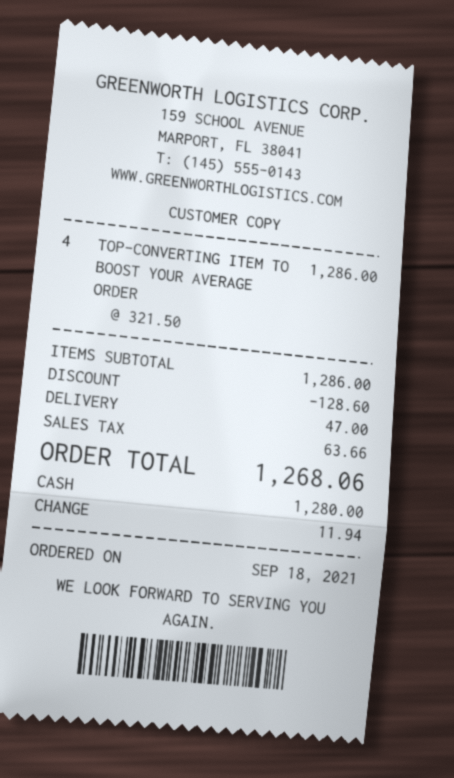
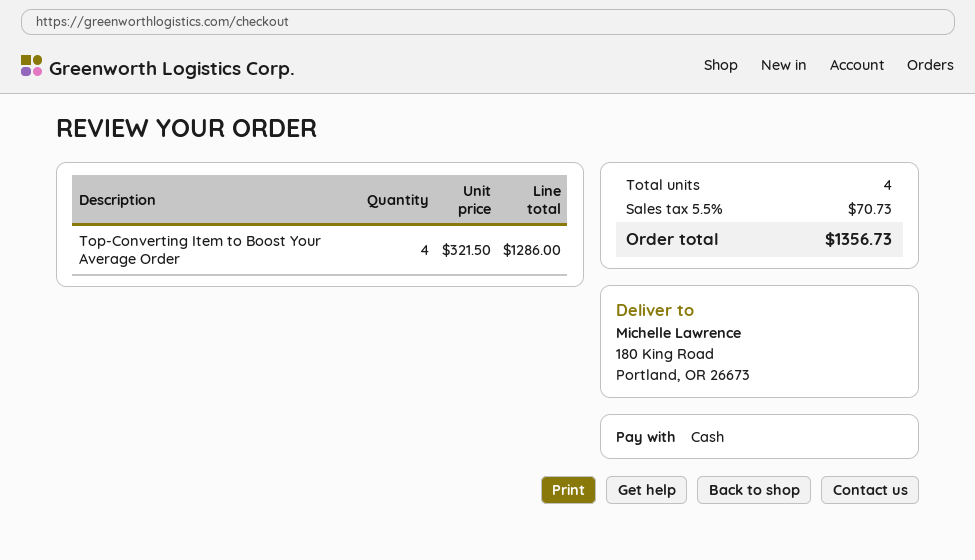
discount: 128.60 -> none
shipping: 47.00 -> none
tax: 63.66 -> 70.73
total: 1268.06 -> 1356.73

